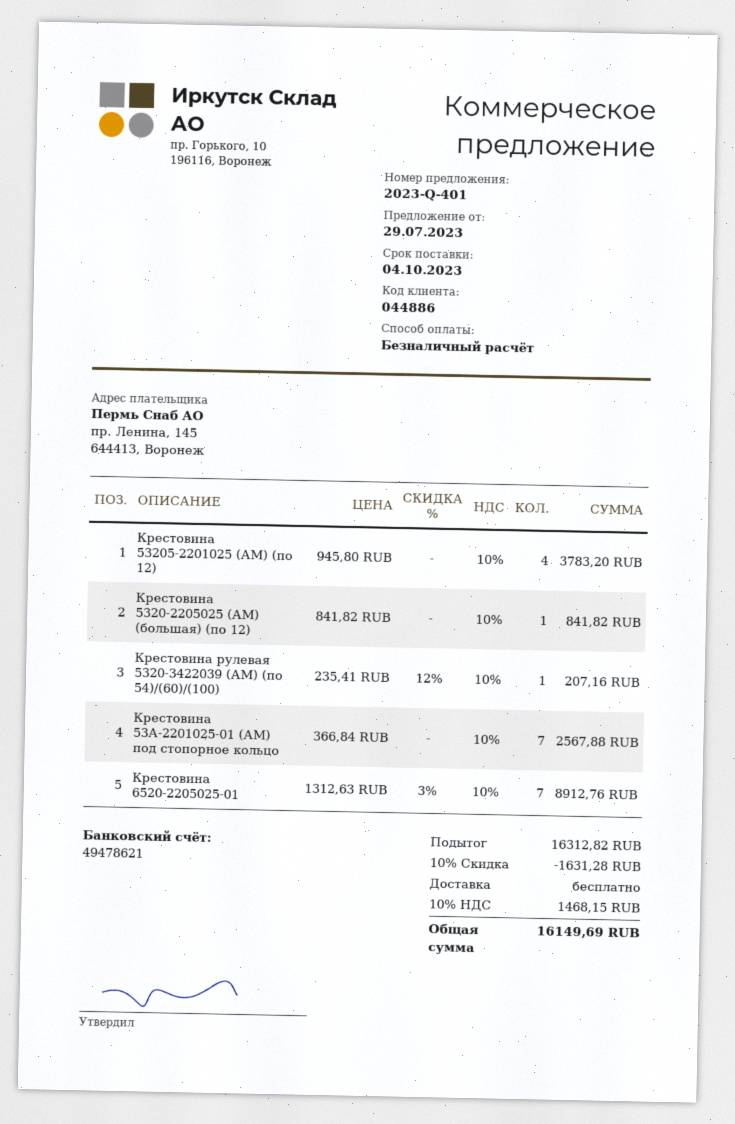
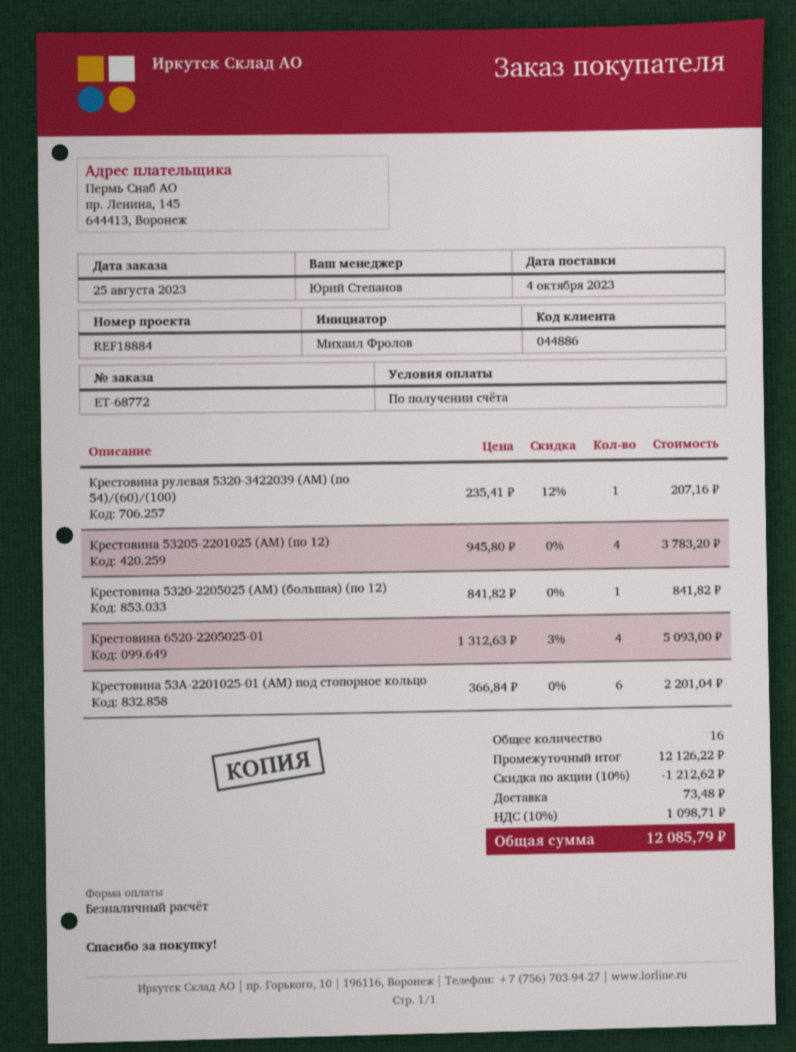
Крестовина 53А-2201025-01 (АМ) под стопорное кольцо: 7 x 366.84 = 2567.88 -> 6 x 366.84 = 2201.04
Крестовина 6520-2205025-01: 7 x 1312.63 - 3% = 8912.76 -> 4 x 1312.63 - 3% = 5093.00
subtotal: 16312.82 -> 12126.22
discount: 10% = 1631.28 -> 10% = 1212.62
shipping: 0.00 -> 73.48
tax: 10% = 1468.15 -> 10% = 1098.71
total: 16149.69 -> 12085.79

